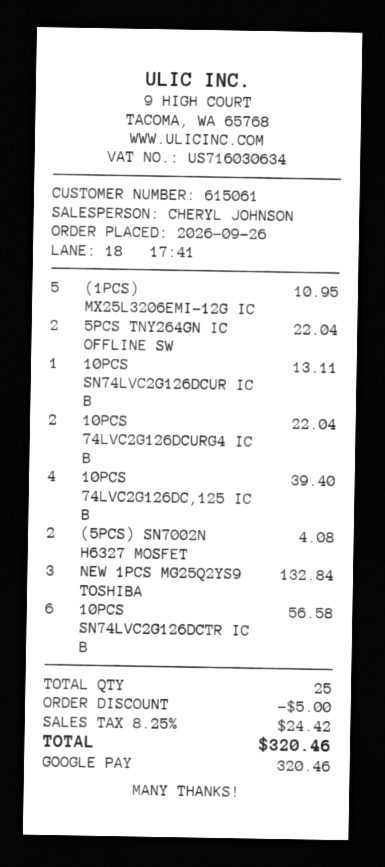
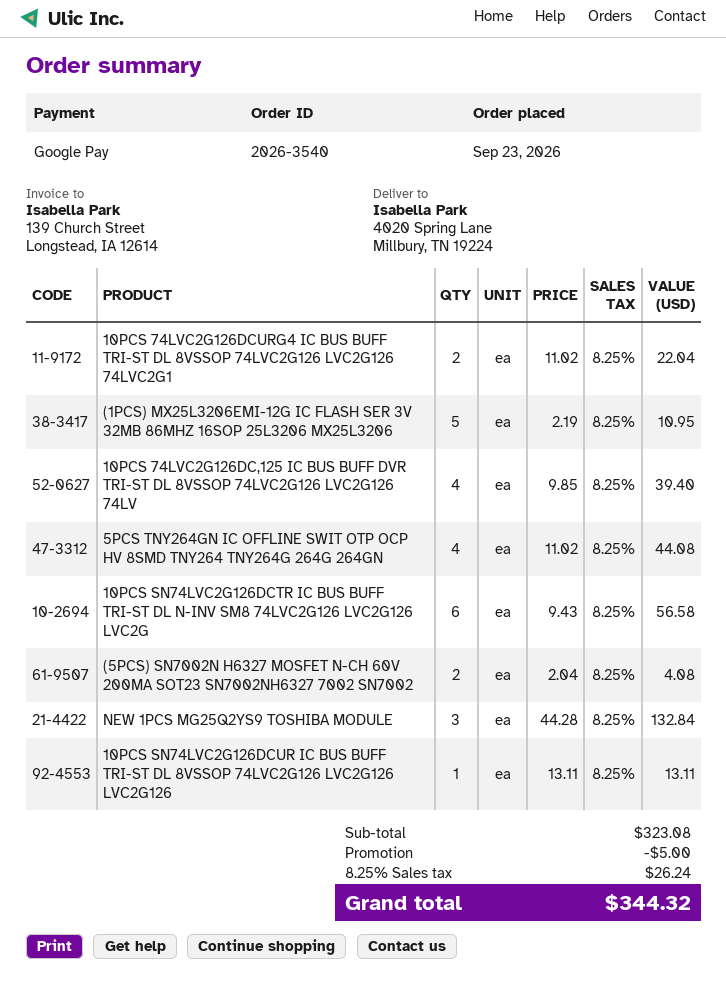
order date: 2026-09-26 -> 2026-09-23
5PCS TNY264GN IC OFFLINE SW: 2 for 22.04 -> 4 for 44.08
tax: 8.25% = 24.42 -> 8.25% = 26.24
total: 320.46 -> 344.32

